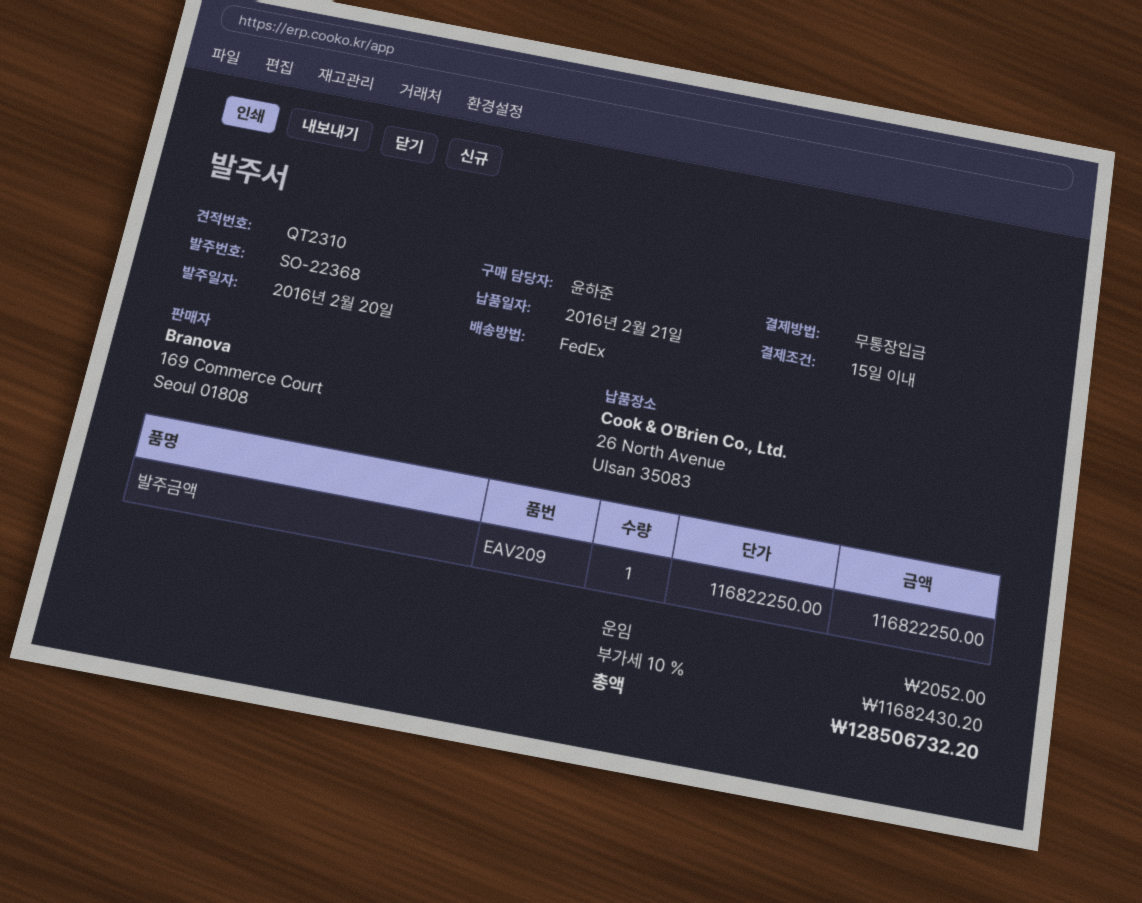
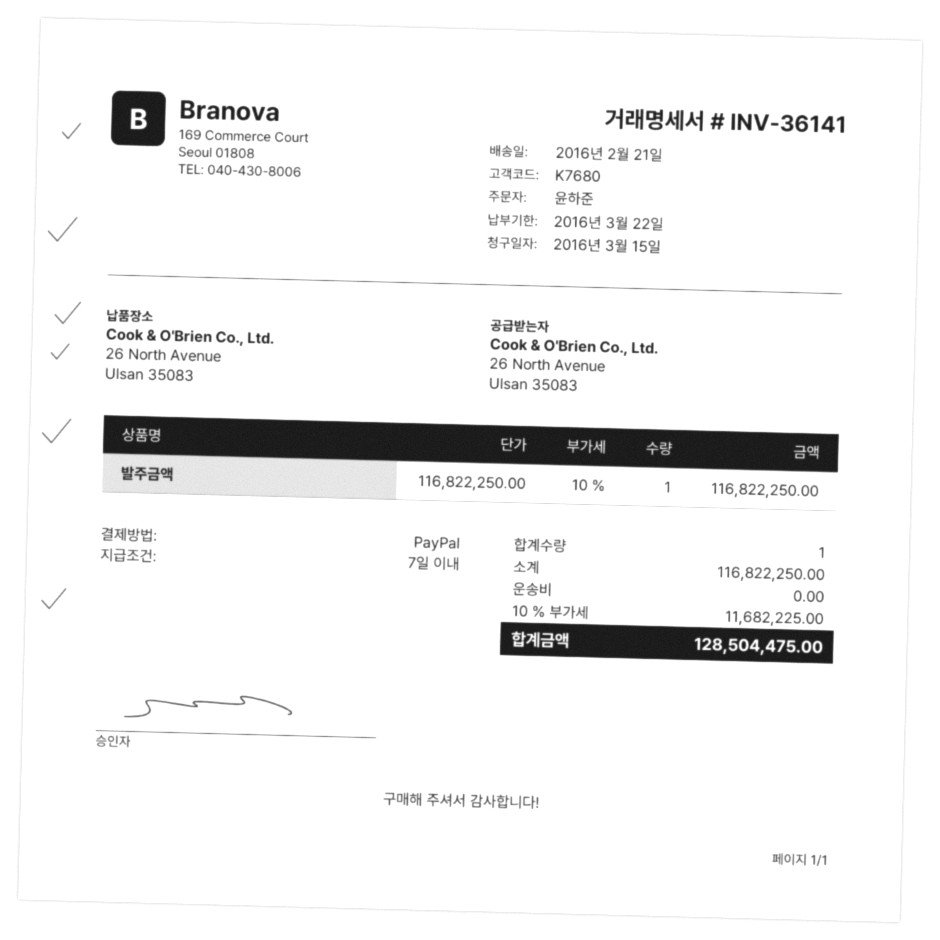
payment terms: 15 days -> 7 days
payment method: bank transfer -> PayPal
shipping: 2052.00 -> 0.00
tax: 10% = 11682430.20 -> 10% = 11682225.00
total: 128506732.20 -> 128504475.00

